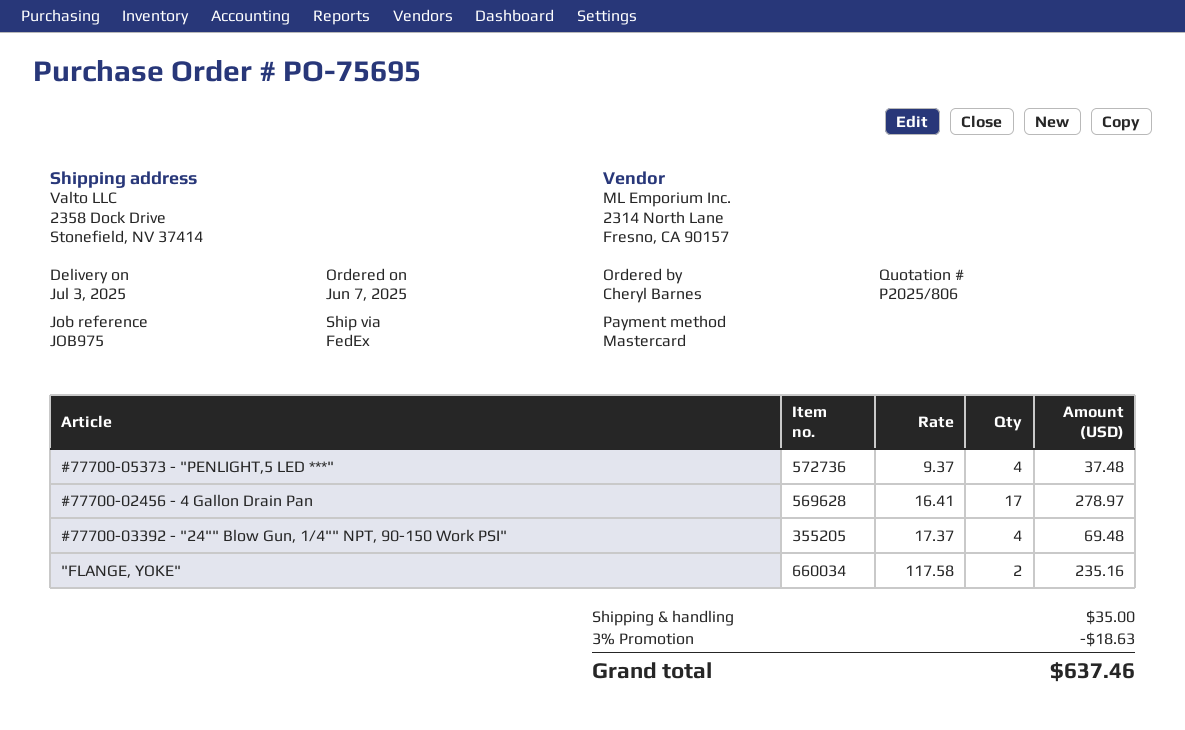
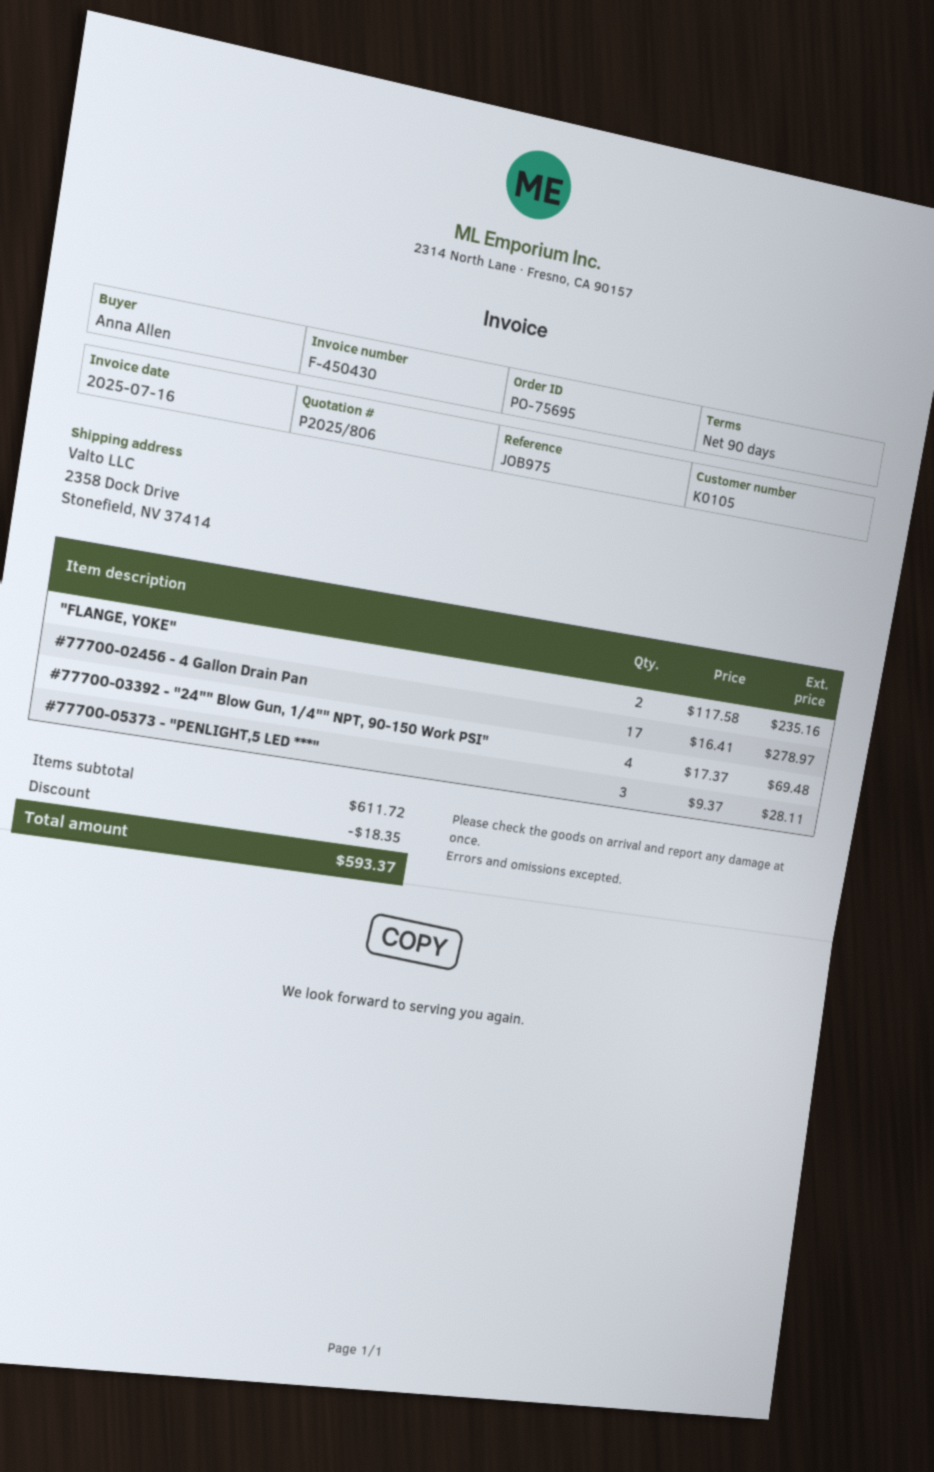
ordered by: Cheryl Barnes -> Anna Allen
#77700-05373 - "PENLIGHT,5 LED ***": 4 x 9.37 = 37.48 -> 3 x 9.37 = 28.11
discount: 18.63 -> 18.35
shipping: 35.00 -> none
total: 637.46 -> 593.37

